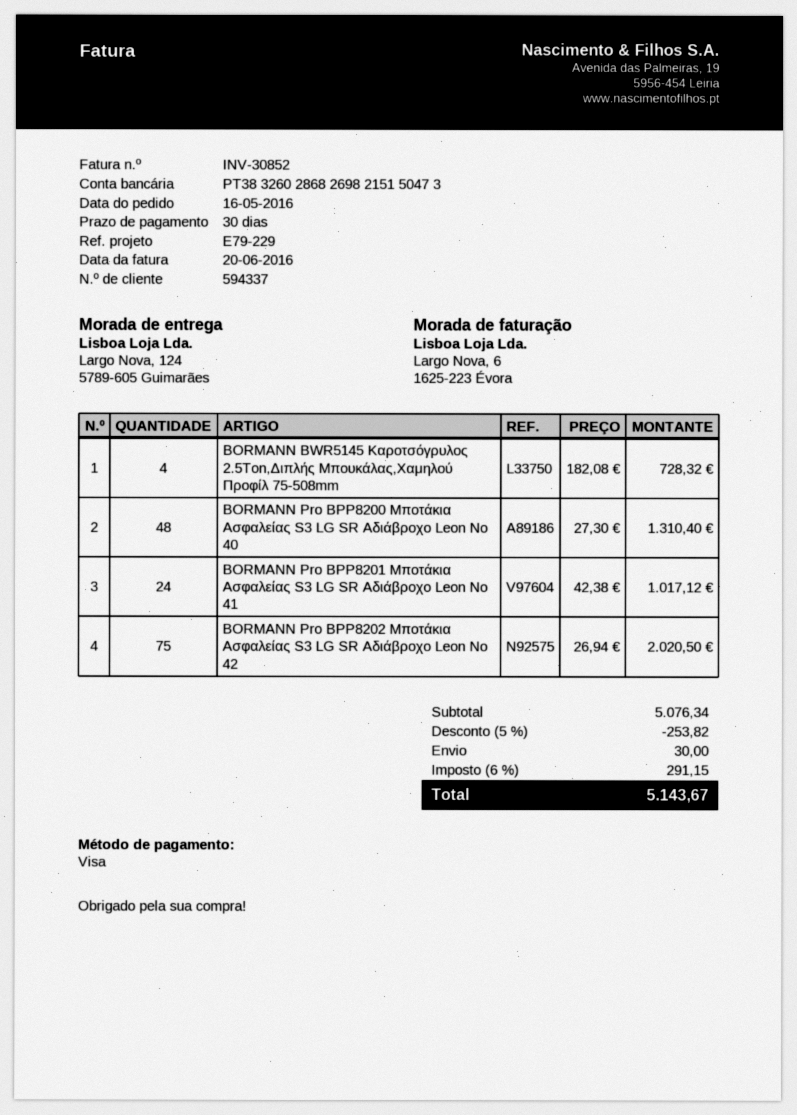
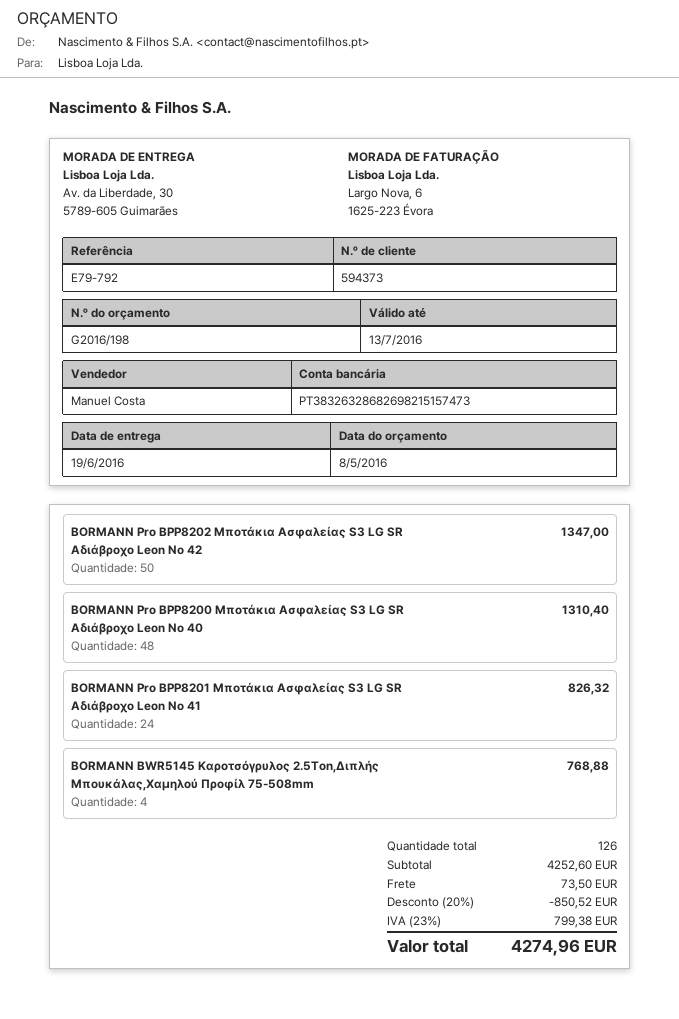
customer number: 594337 -> 594373
reference: E79-229 -> E79-792
bank account: PT38326028682698215150473 -> PT38326328682698215157473
ship to: Largo Nova, 124, 5789-605 Guimarães -> Av. da Liberdade, 30, 5789-605 Guimarães
BORMANN BWR5145 Καροτσόγρυλος 2.5Ton,Διπλής Μπουκάλας,Χαμηλού Προφίλ 75-508mm: 4 for 728.32 -> 4 for 768.88
BORMANN Pro BPP8201 Μποτάκια Ασφαλείας S3 LG SR Αδιάβροχο Leon No 41: 24 for 1017.12 -> 24 for 826.32
BORMANN Pro BPP8202 Μποτάκια Ασφαλείας S3 LG SR Αδιάβροχο Leon No 42: 75 for 2020.50 -> 50 for 1347.00
subtotal: 5076.34 -> 4252.60
discount: 5% = 253.82 -> 20% = 850.52
shipping: 30.00 -> 73.50
tax: 6% = 291.15 -> 23% = 799.38
total: 5143.67 -> 4274.96

